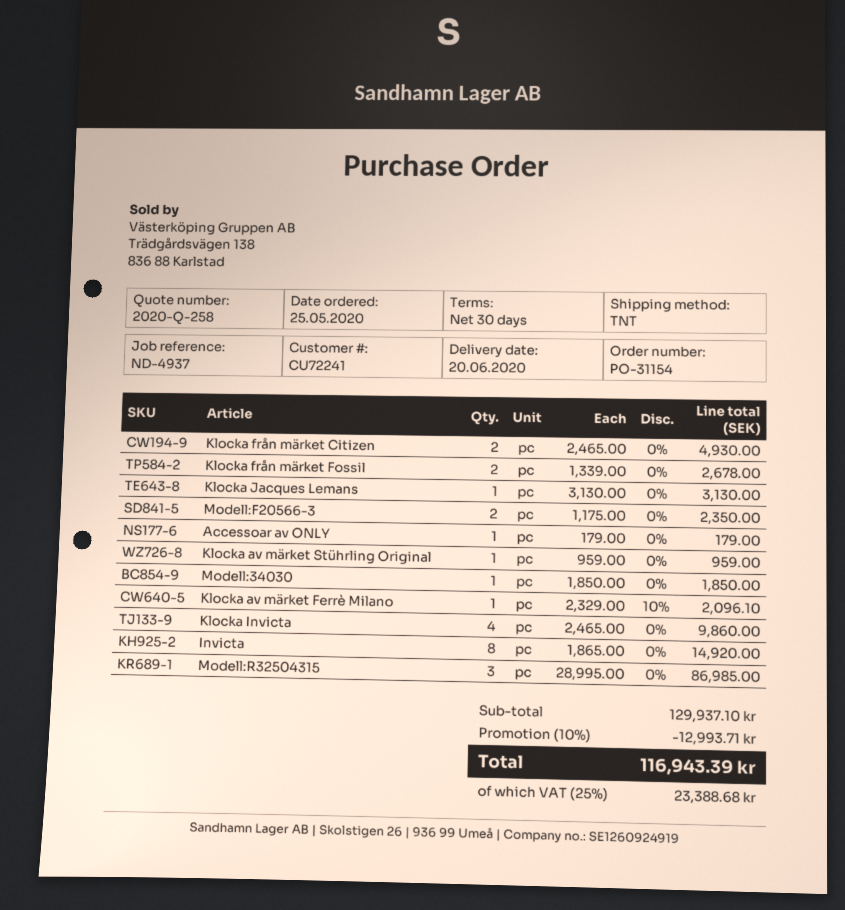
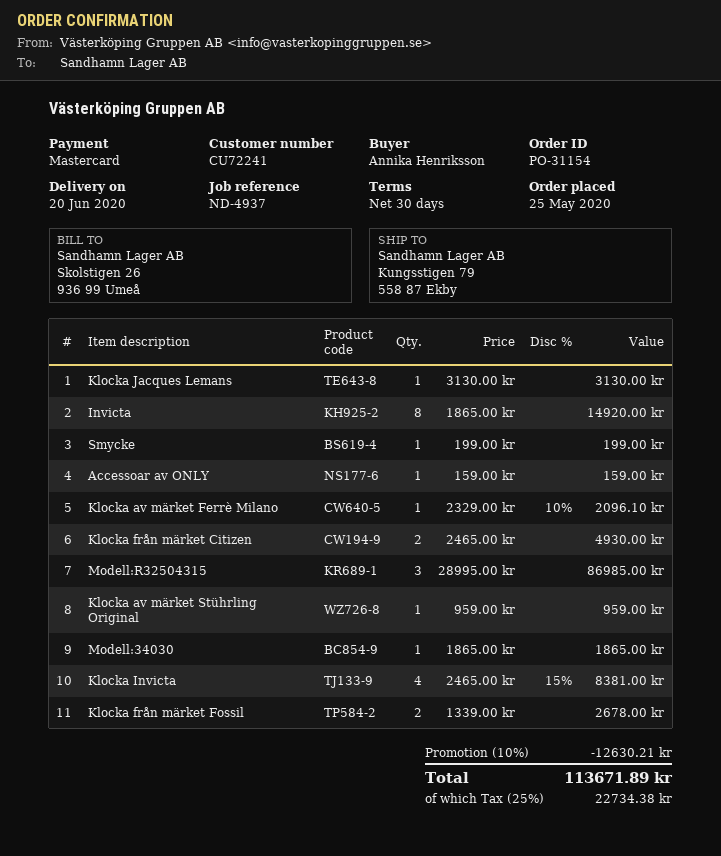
Modell:F20566-3: 2 x 1175.00 = 2350.00 -> none
Accessoar av ONLY: 1 x 179.00 = 179.00 -> 1 x 159.00 = 159.00
Modell:34030: 1 x 1850.00 = 1850.00 -> 1 x 1865.00 = 1865.00
Klocka Invicta: 4 x 2465.00 = 9860.00 -> 4 x 2465.00 - 15% = 8381.00
Smycke: none -> 1 x 199.00 = 199.00
discount: 10% = 12993.71 -> 10% = 12630.21
tax: 25% = 23388.68 -> 25% = 22734.38
total: 116943.39 -> 113671.89

